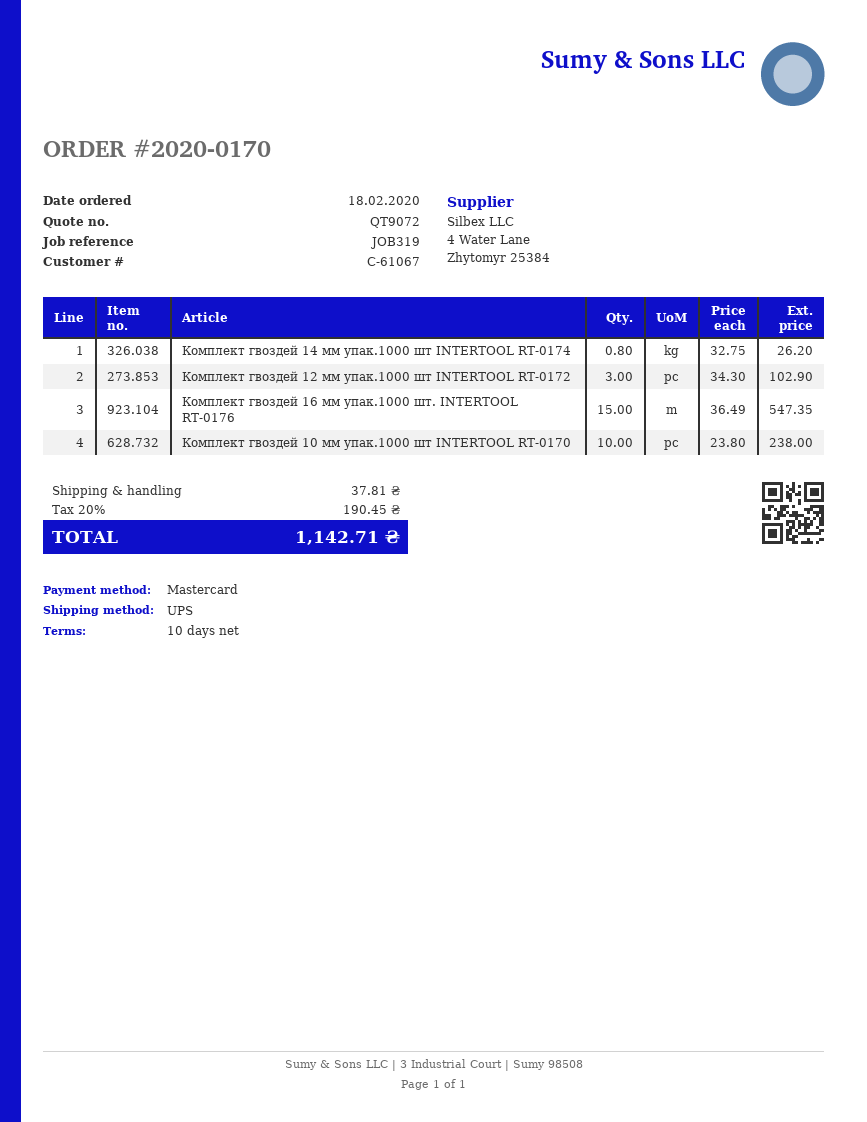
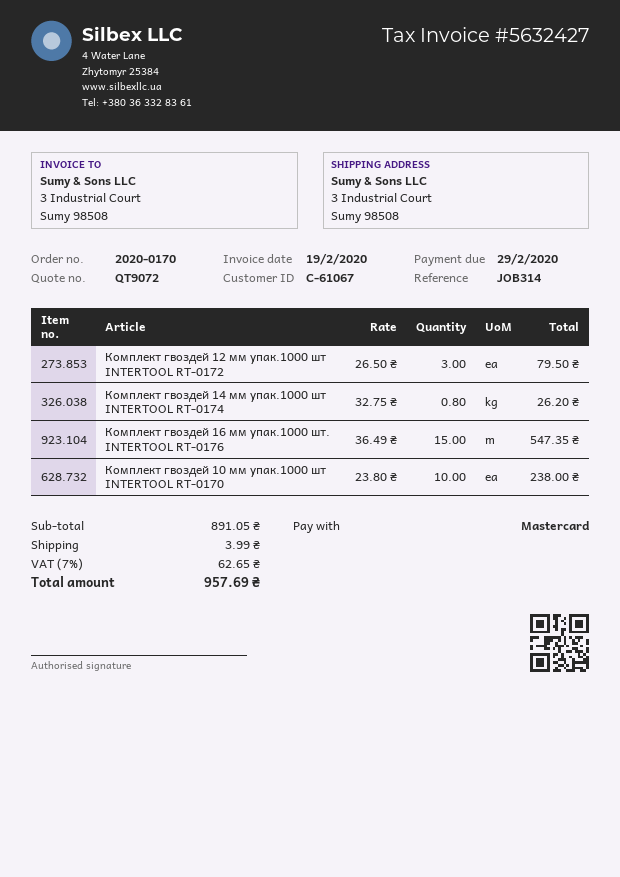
reference: JOB319 -> JOB314
Комплект гвоздей 12 мм упак.1000 шт INTERTOOL RT-0172: 3 x 34.30 = 102.90 -> 3 x 26.50 = 79.50
shipping: 37.81 -> 3.99
tax: 20% = 190.45 -> 7% = 62.65
total: 1142.71 -> 957.69

